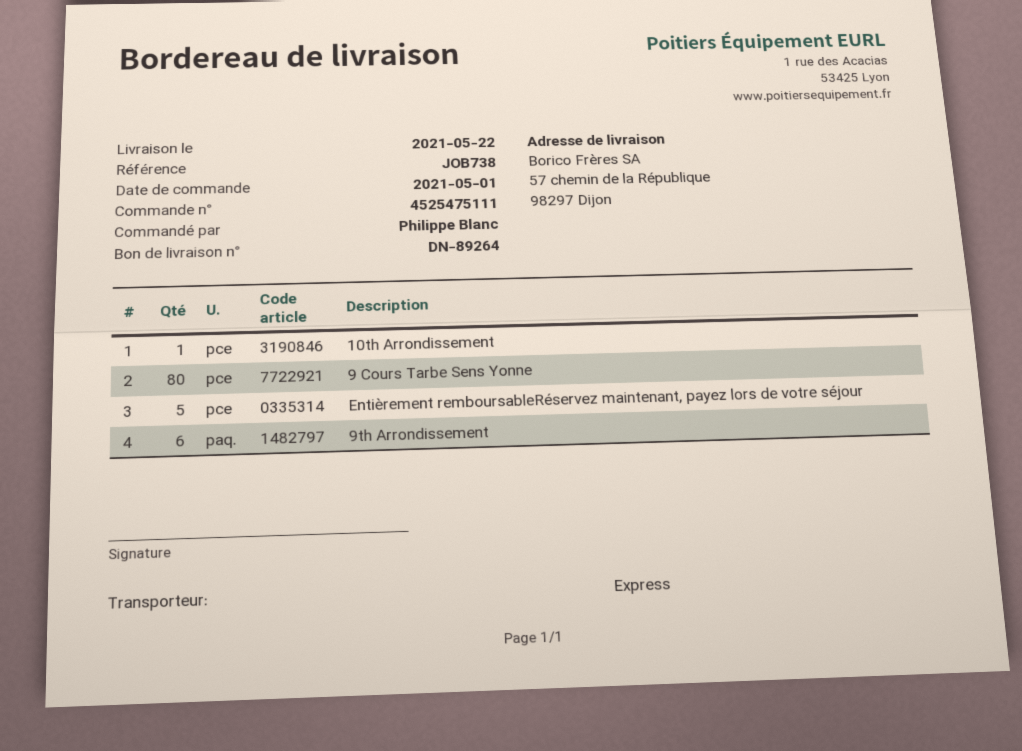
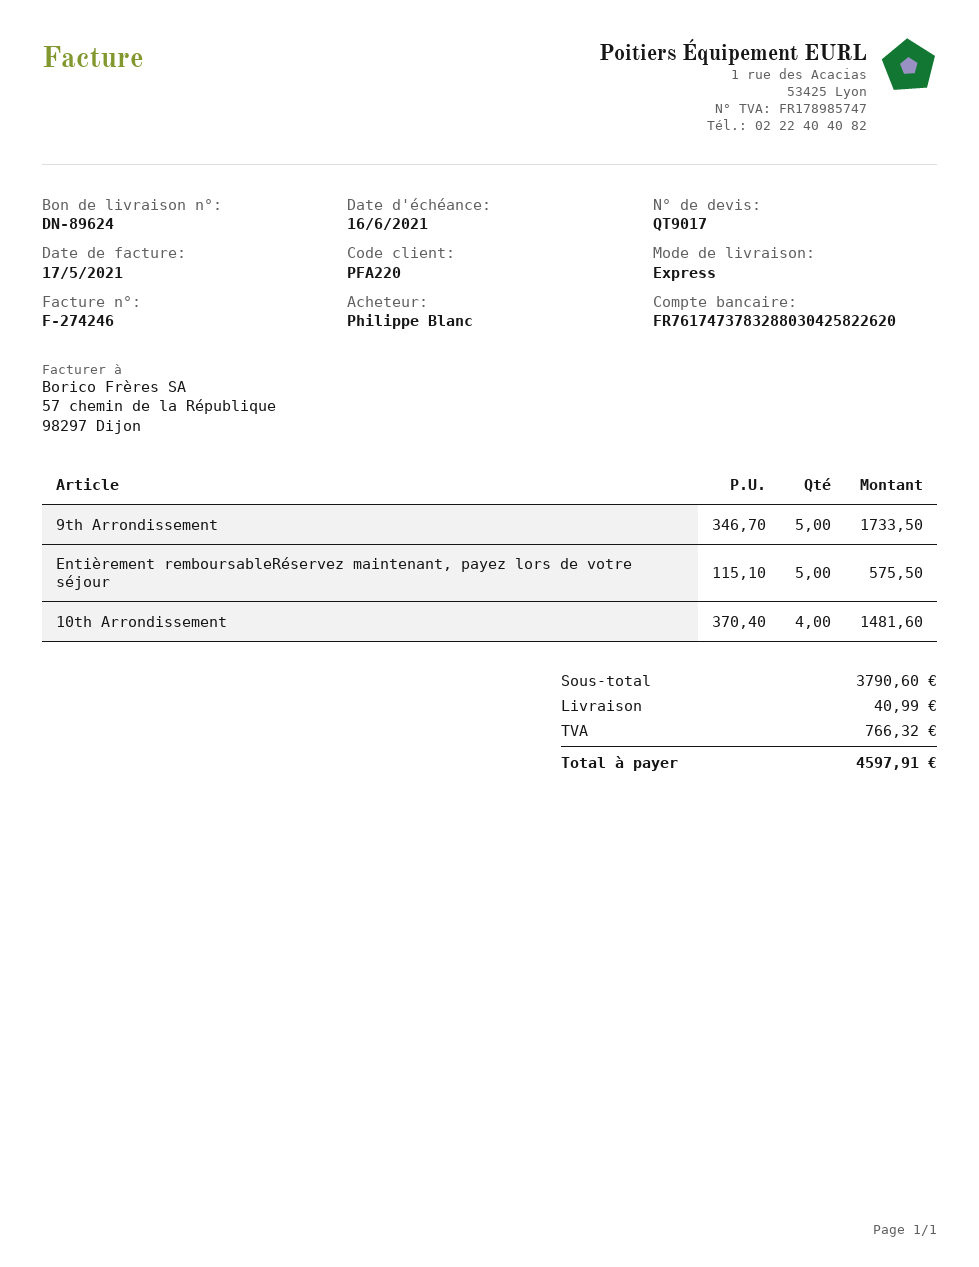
delivery note number: DN-89264 -> DN-89624
10th Arrondissement: 1 -> 4
9 Cours Tarbe Sens Yonne: 80 -> none
9th Arrondissement: 6 -> 5

